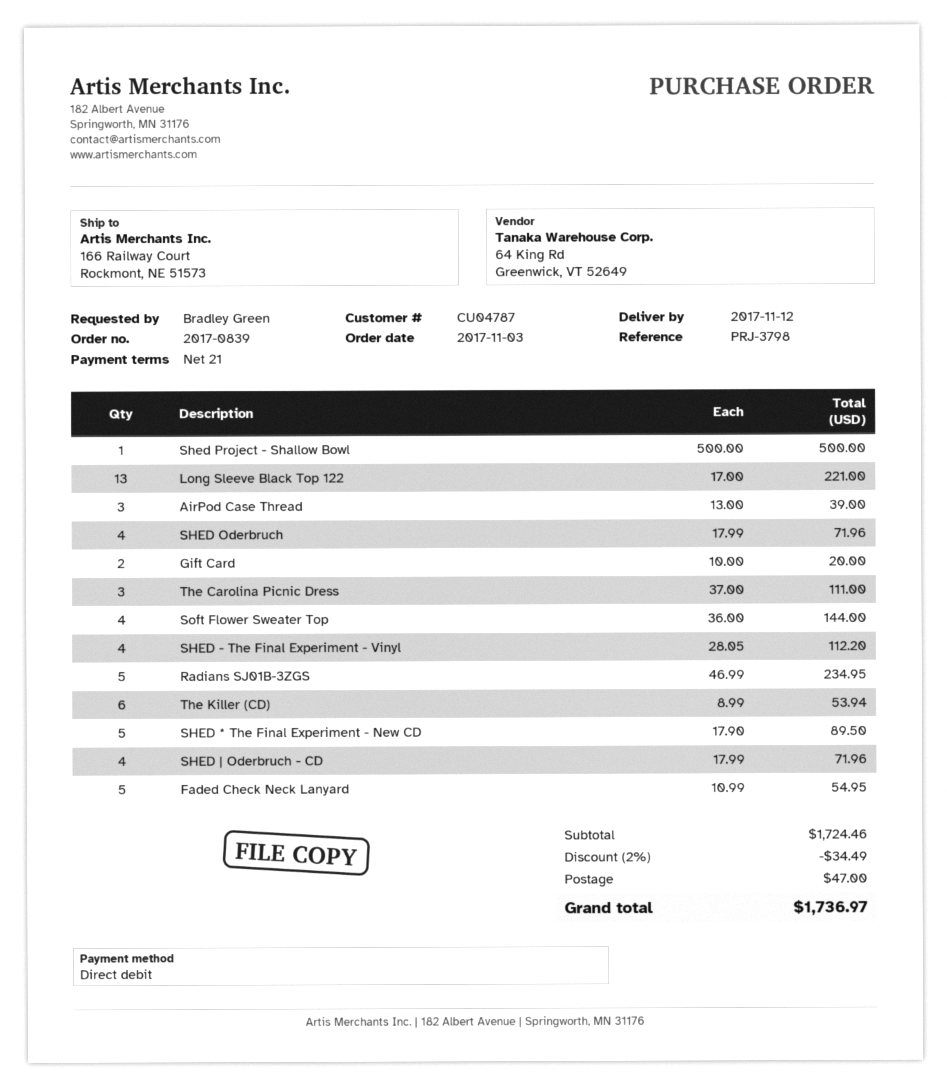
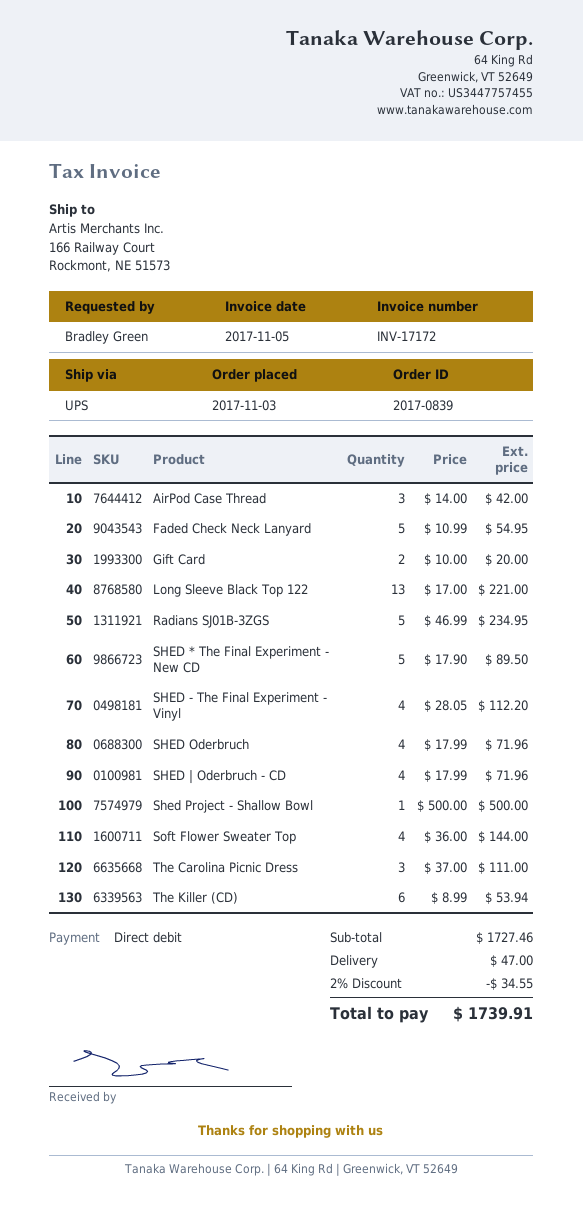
AirPod Case Thread: 3 x 13.00 = 39.00 -> 3 x 14.00 = 42.00
subtotal: 1724.46 -> 1727.46
discount: 2% = 34.49 -> 2% = 34.55
total: 1736.97 -> 1739.91

